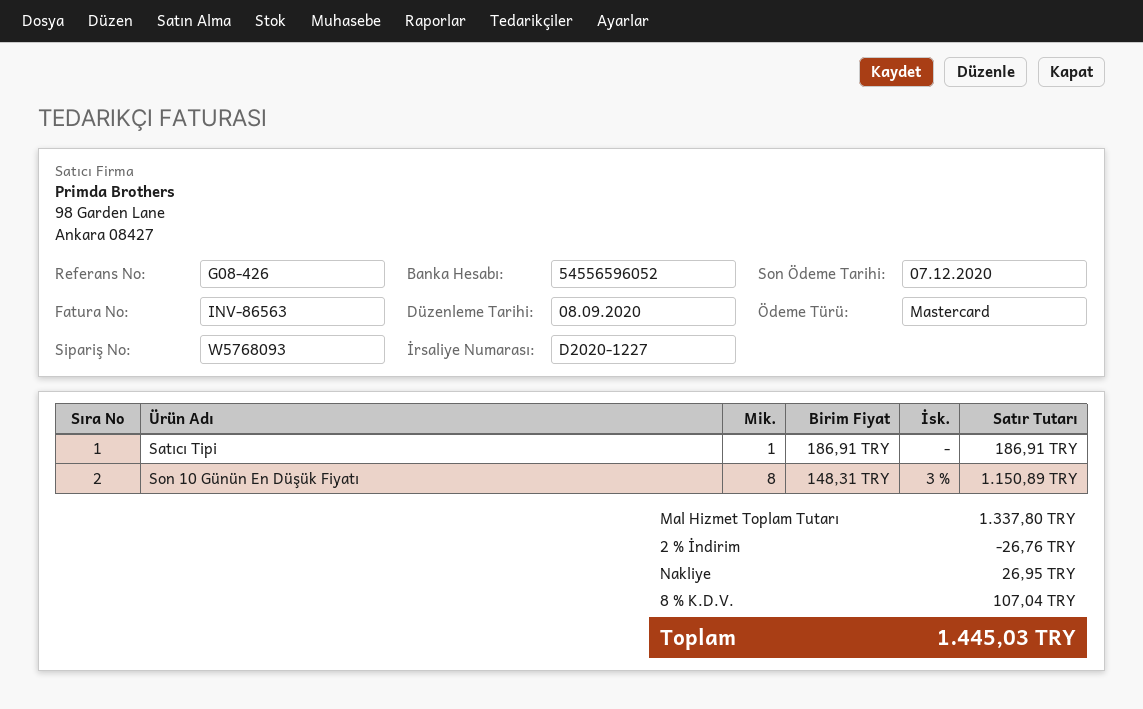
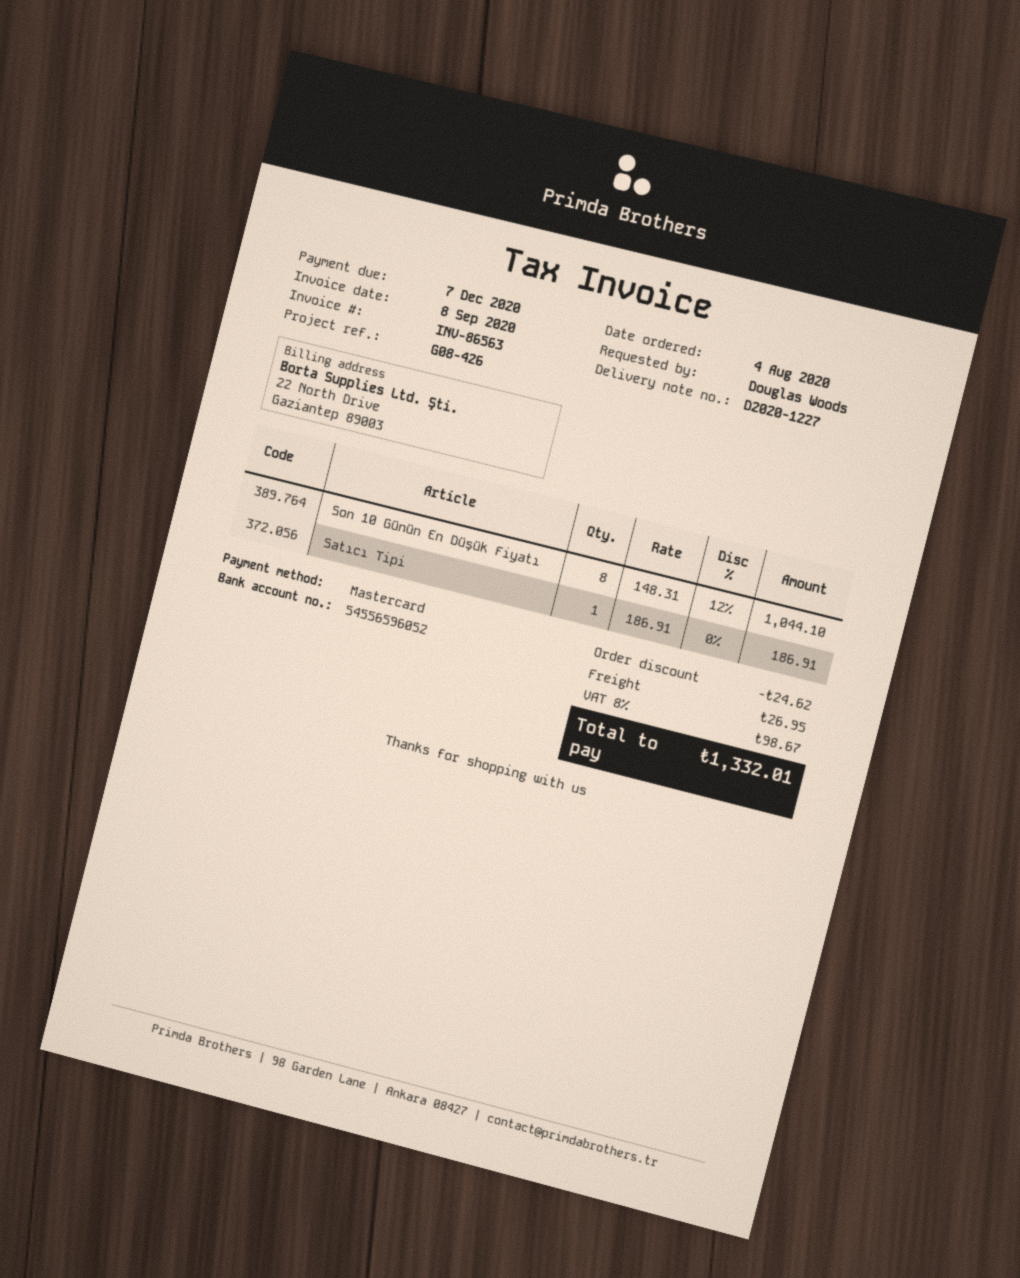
Son 10 Günün En Düşük Fiyatı: 8 x 148.31 - 3% = 1150.89 -> 8 x 148.31 - 12% = 1044.10
discount: 26.76 -> 24.62
tax: 8% = 107.04 -> 8% = 98.67
total: 1445.03 -> 1332.01

